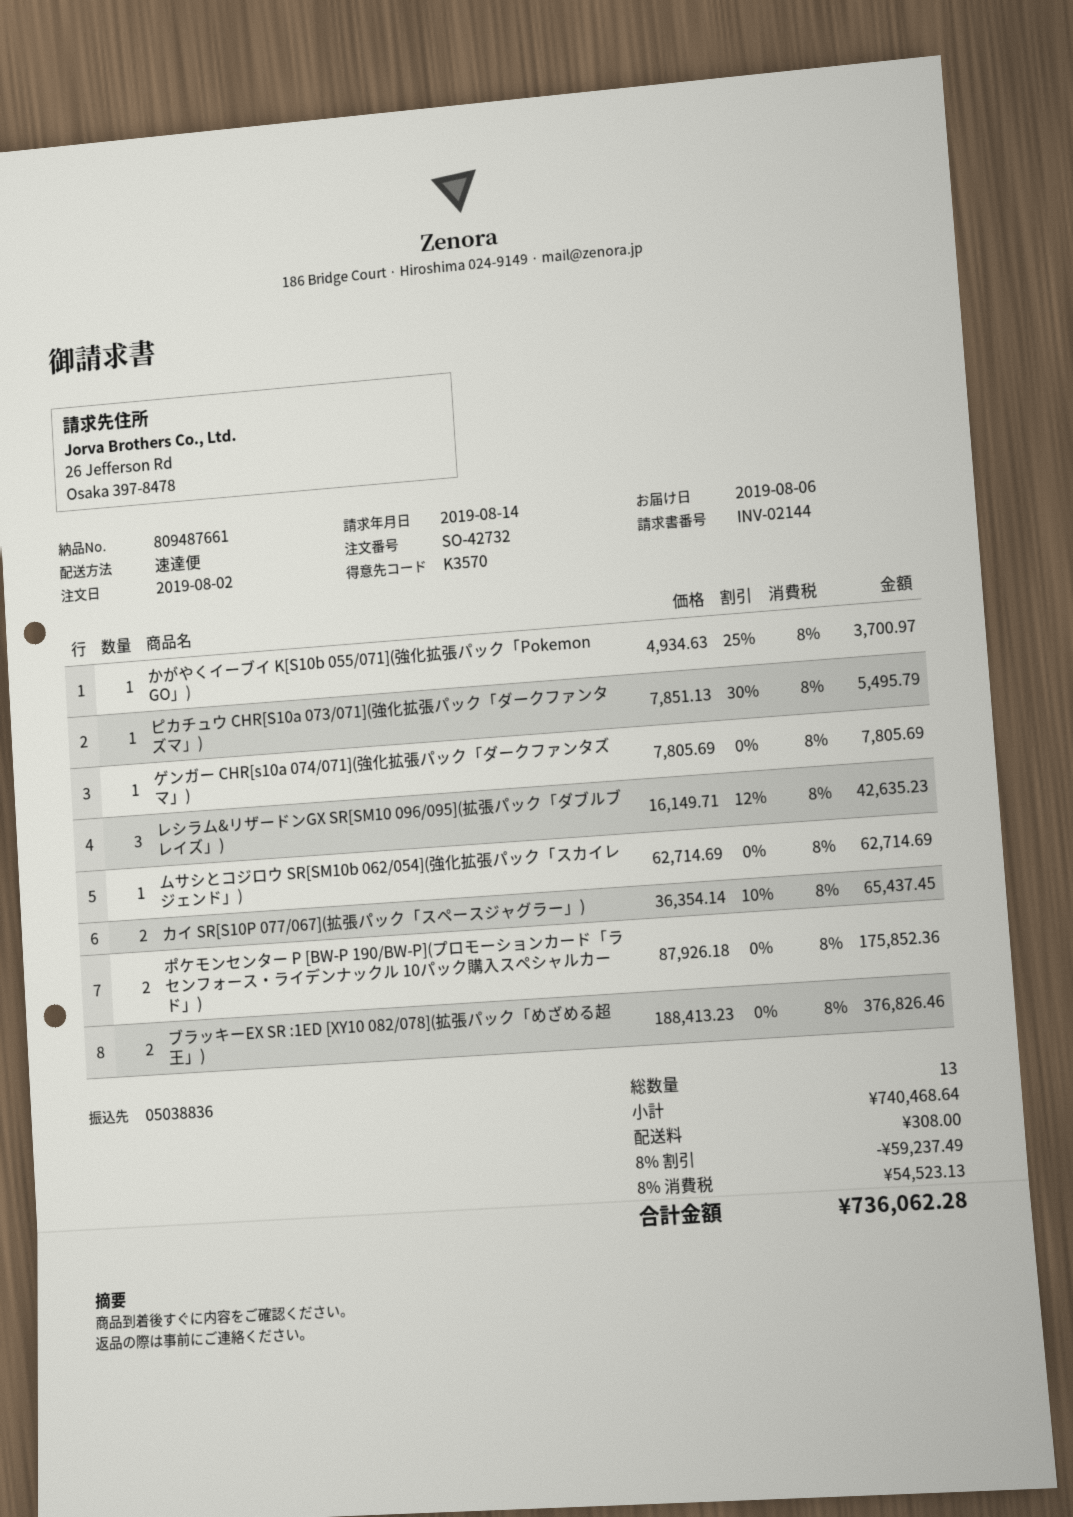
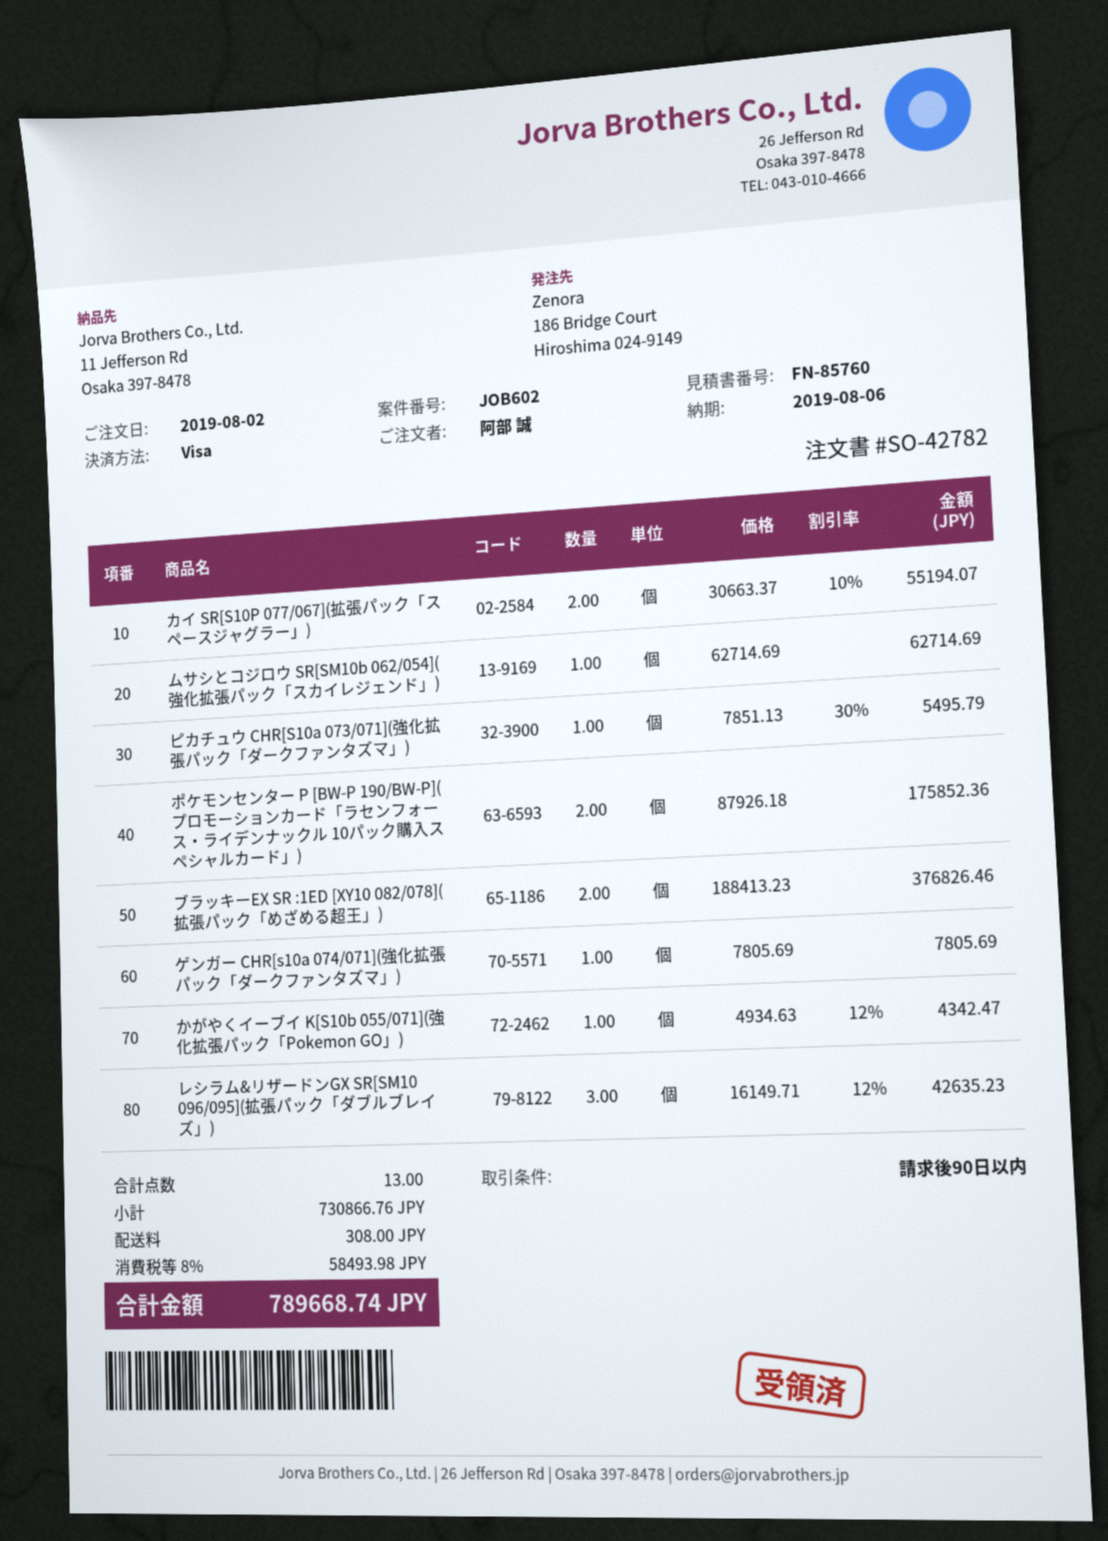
order number: SO-42732 -> SO-42782
かがやくイーブイ K[S10b 055/071](強化拡張パック「Pokemon GO」): 1 x 4934.63 - 25% = 3700.97 -> 1 x 4934.63 - 12% = 4342.47
カイ SR[S10P 077/067](拡張パック「スペースジャグラー」): 2 x 36354.14 - 10% = 65437.45 -> 2 x 30663.37 - 10% = 55194.07
subtotal: 740468.64 -> 730866.76
discount: 8% = 59237.49 -> none
tax: 8% = 54523.13 -> 8% = 58493.98
total: 736062.28 -> 789668.74

